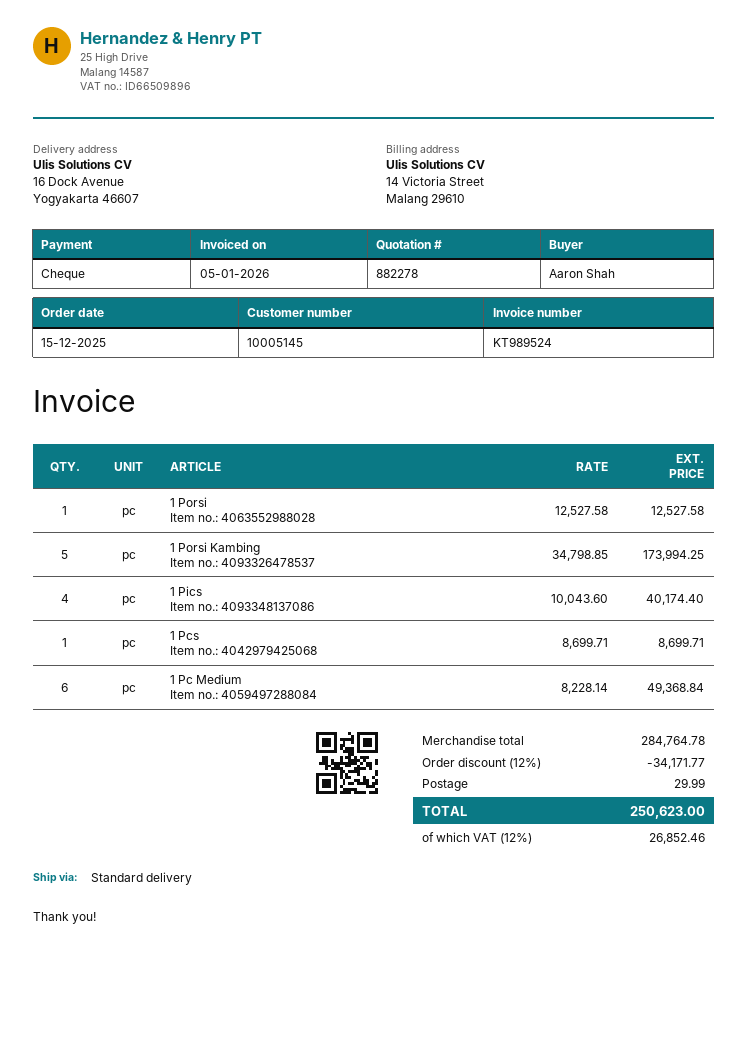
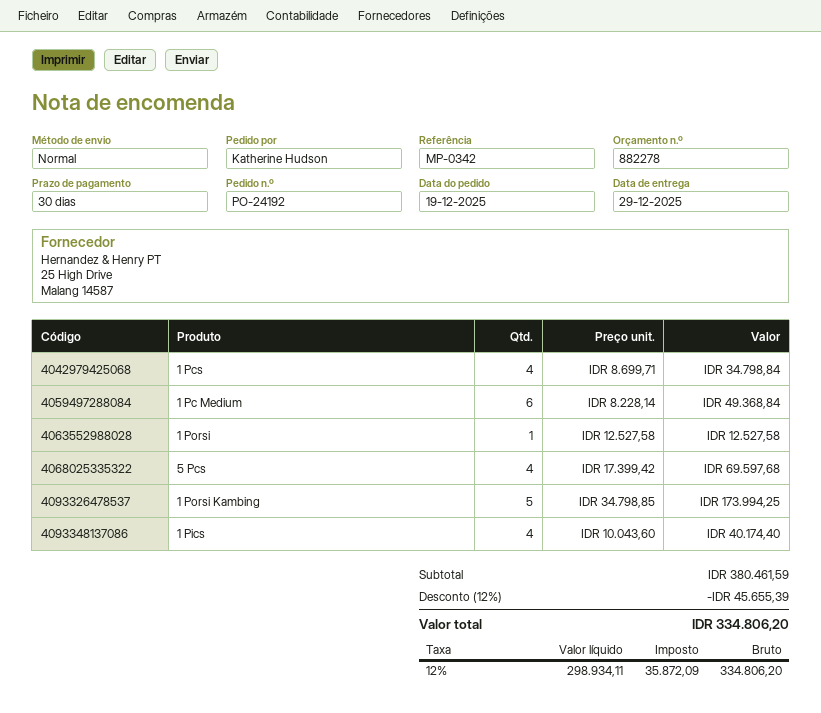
order date: 2025-12-15 -> 2025-12-19
ordered by: Aaron Shah -> Katherine Hudson
1 Pcs: 1 x 8699.71 = 8699.71 -> 4 x 8699.71 = 34798.84
5 Pcs: none -> 4 x 17399.42 = 69597.68
subtotal: 284764.78 -> 380461.59
discount: 12% = 34171.77 -> 12% = 45655.39
shipping: 29.99 -> none
tax: 12% = 26852.46 -> 12% = 35872.09
total: 250623.00 -> 334806.20

